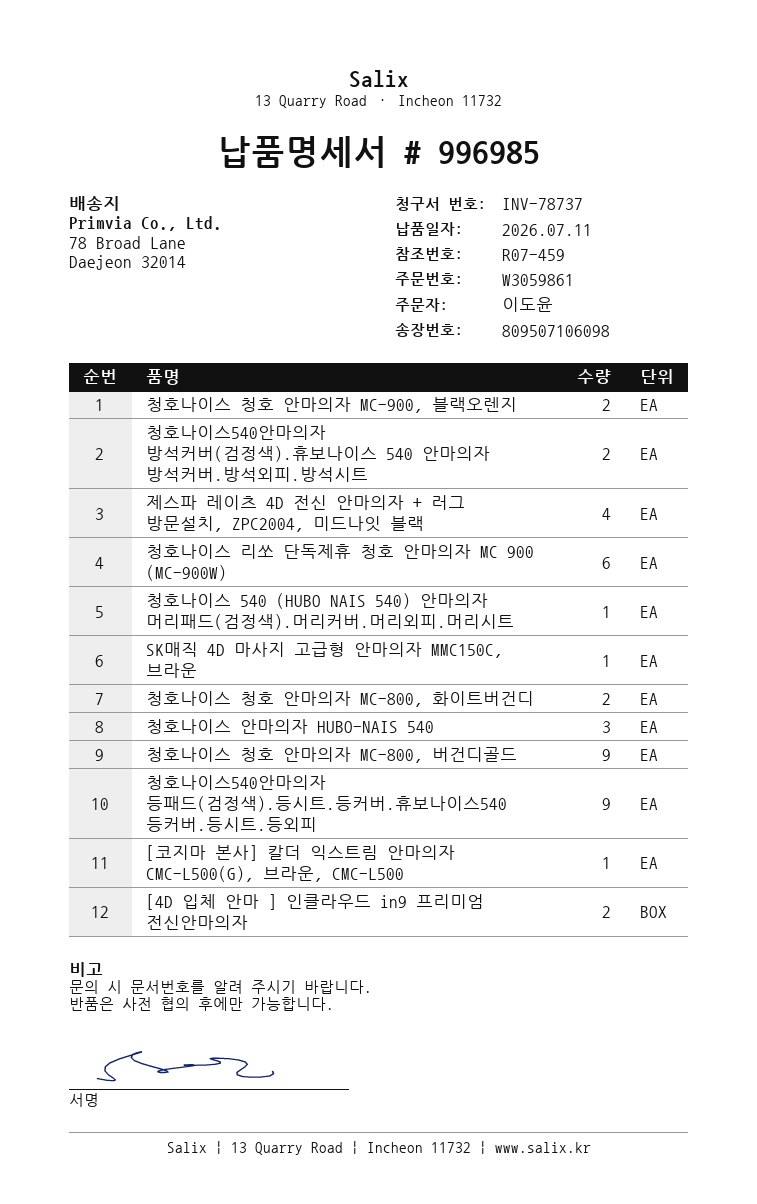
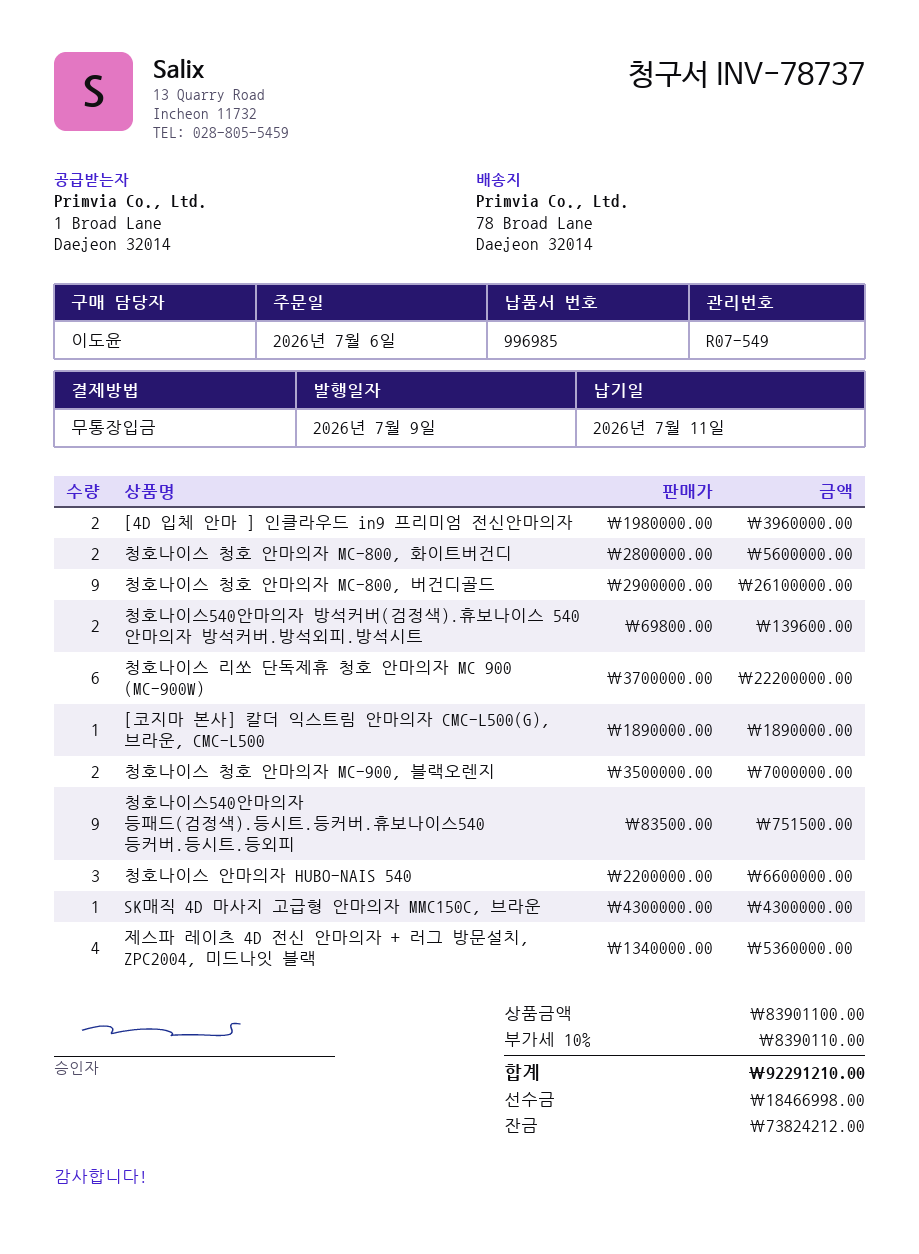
reference: R07-459 -> R07-549
청호나이스 540 (HUBO NAIS 540) 안마의자 머리패드(검정색).머리커버.머리외피.머리시트: 1 -> none

